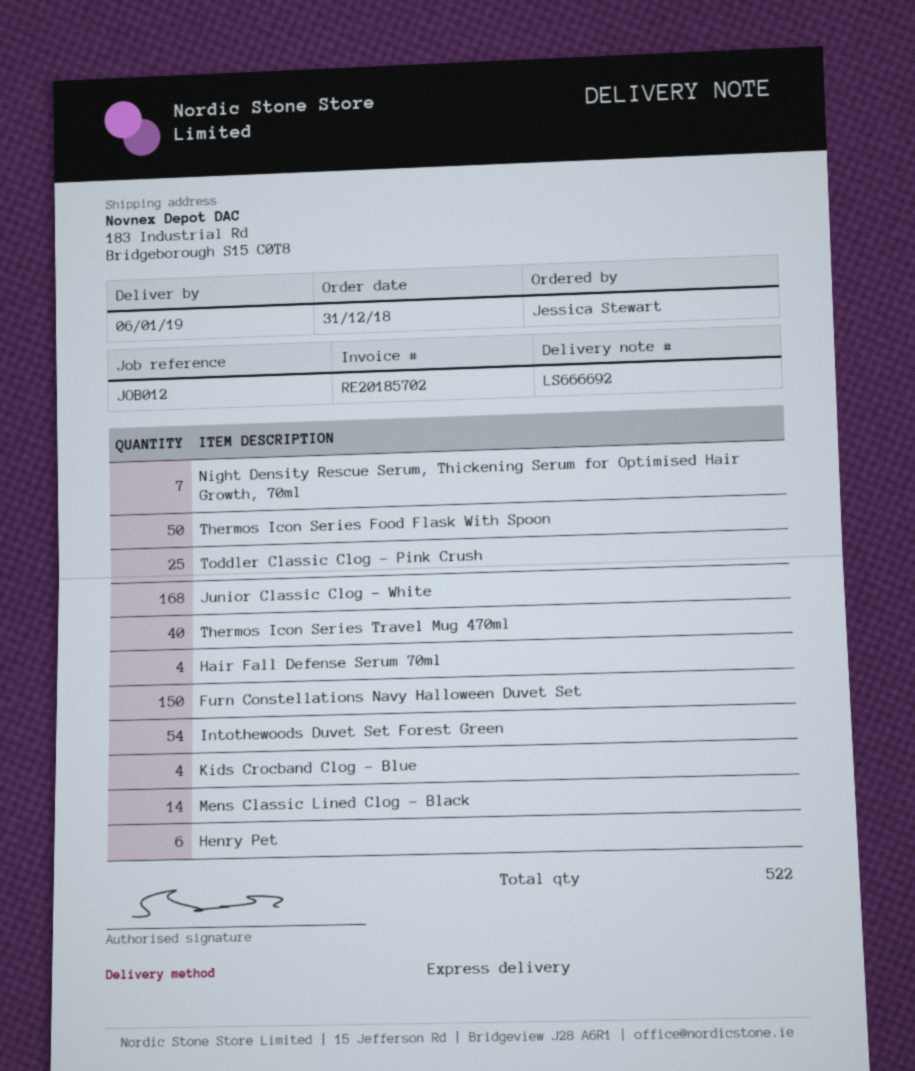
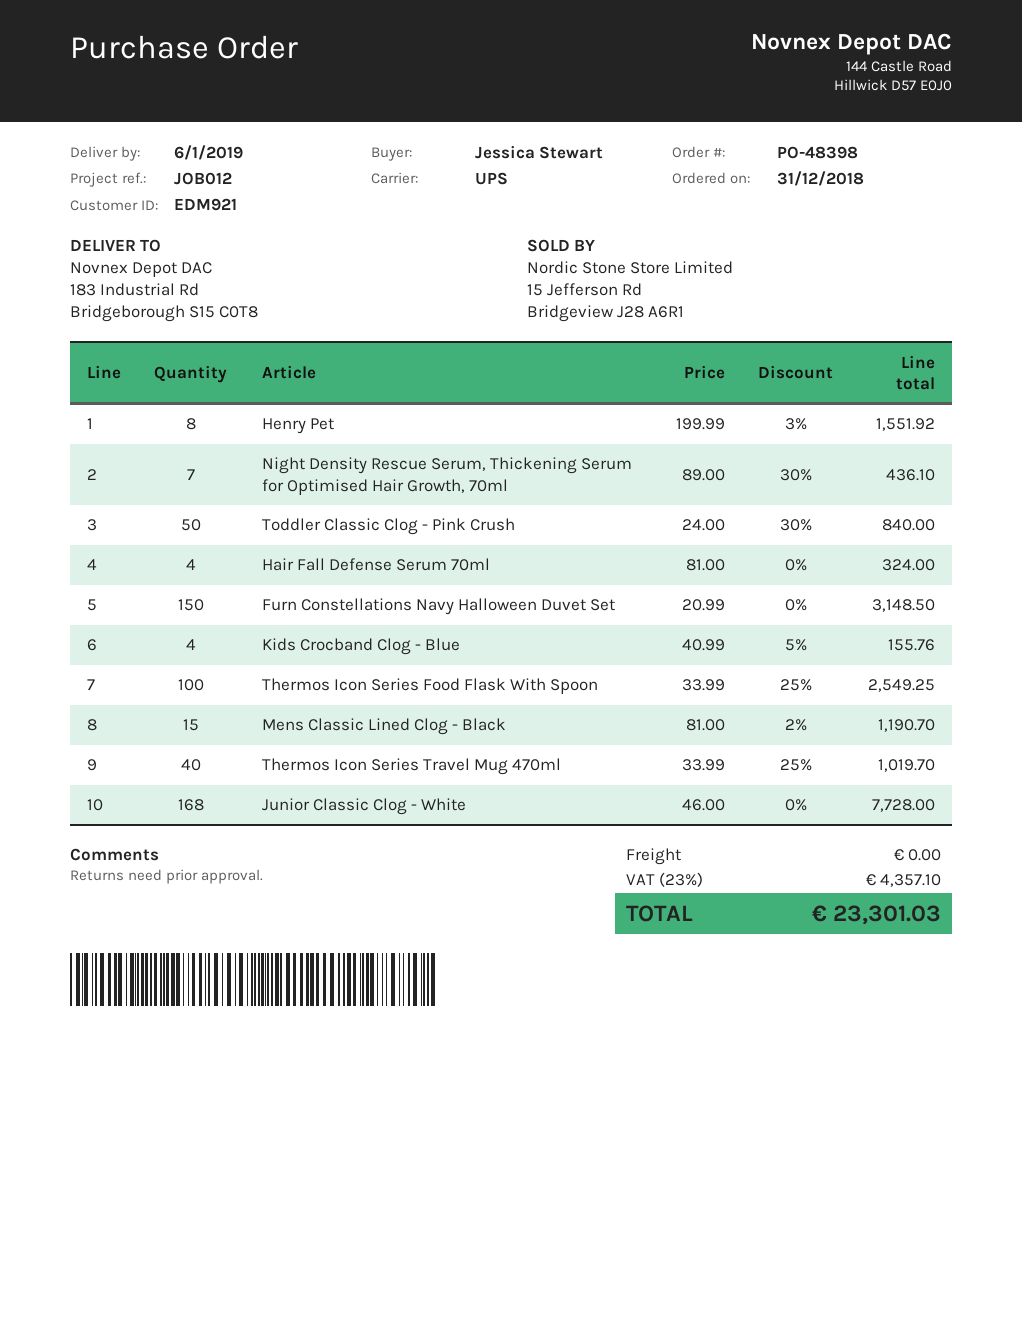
shipping method: express -> UPS
Thermos Icon Series Food Flask With Spoon: 50 -> 100
Toddler Classic Clog - Pink Crush: 25 -> 50
Intothewoods Duvet Set Forest Green: 54 -> none
Mens Classic Lined Clog - Black: 14 -> 15
Henry Pet: 6 -> 8

